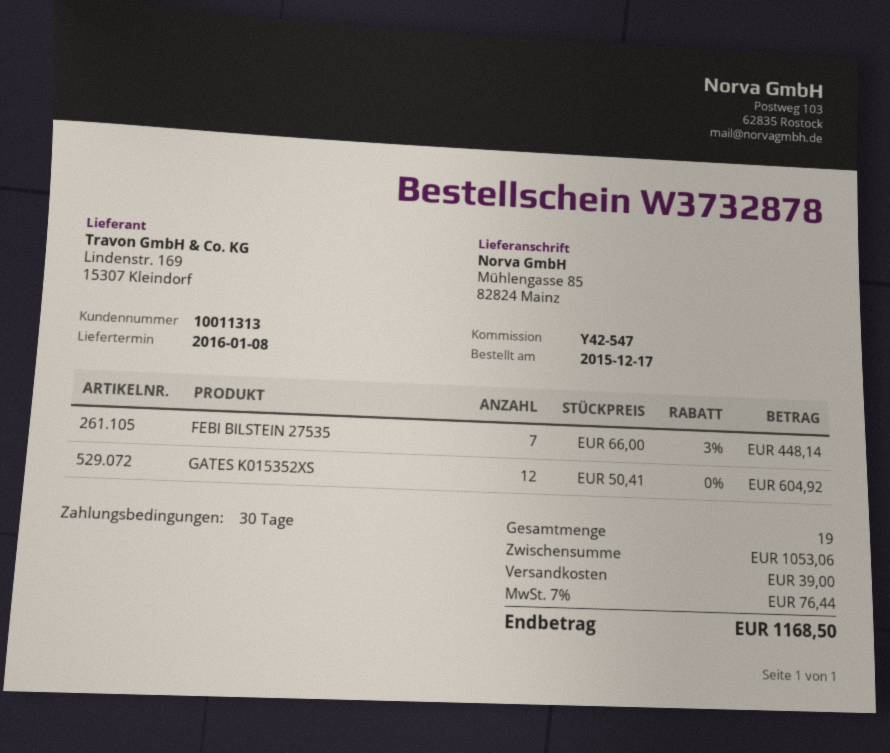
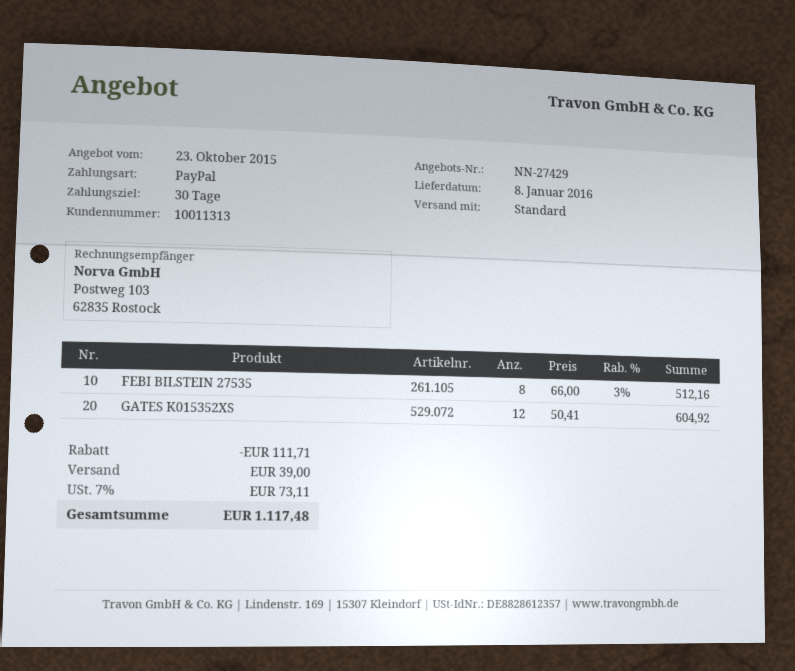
FEBI BILSTEIN 27535: 7 x 66.00 - 3% = 448.14 -> 8 x 66.00 - 3% = 512.16
discount: none -> 111.71
tax: 7% = 76.44 -> 7% = 73.11
total: 1168.50 -> 1117.48

